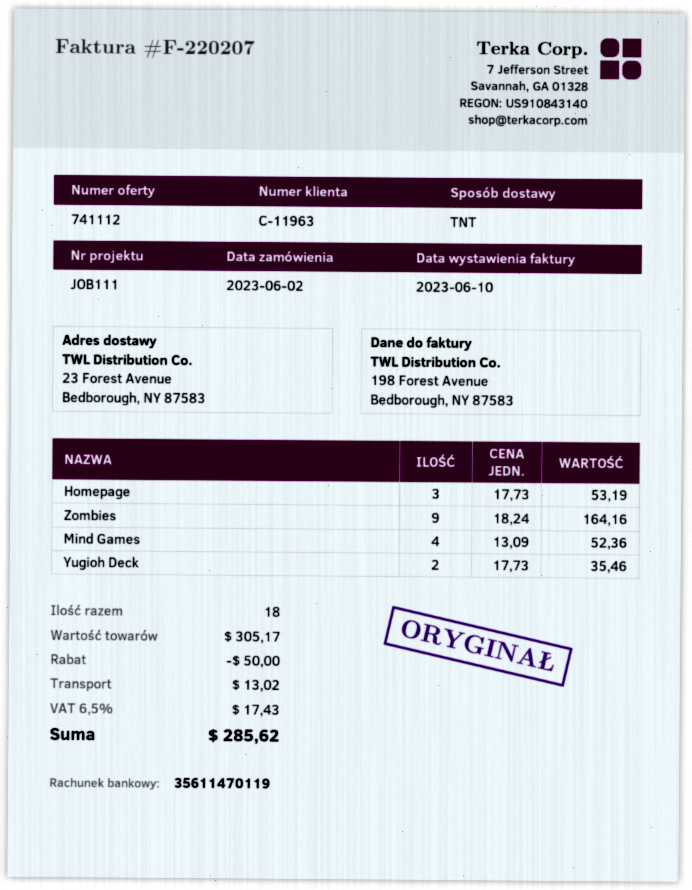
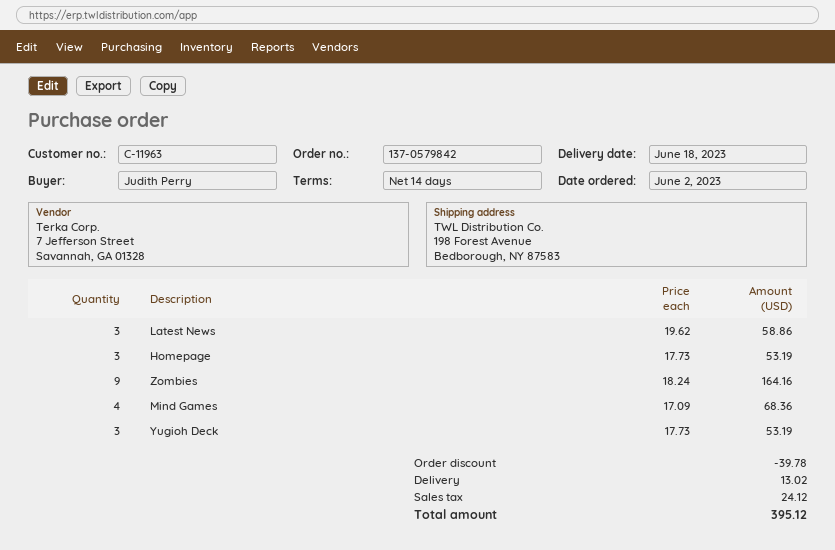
ship to: 23 Forest Avenue, Bedborough, NY 87583 -> 198 Forest Avenue, Bedborough, NY 87583
Mind Games: 4 x 13.09 = 52.36 -> 4 x 17.09 = 68.36
Yugioh Deck: 2 x 17.73 = 35.46 -> 3 x 17.73 = 53.19
Latest News: none -> 3 x 19.62 = 58.86
discount: 50.00 -> 39.78
tax: 17.43 -> 24.12
total: 285.62 -> 395.12

